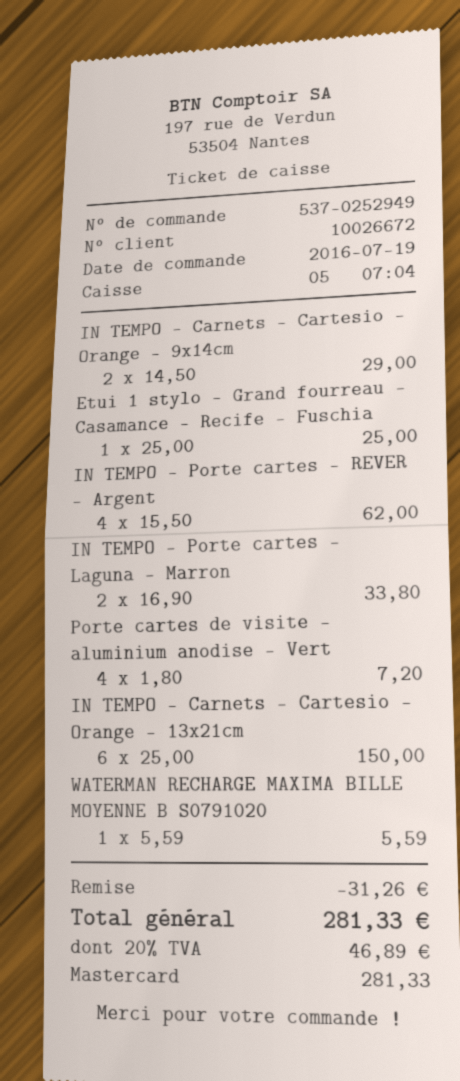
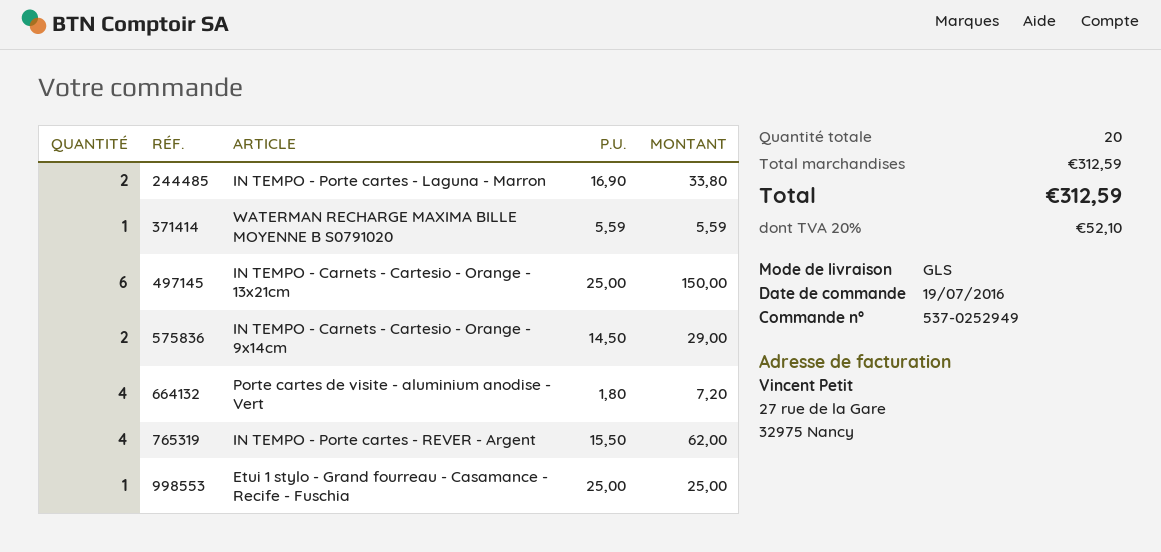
discount: 31.26 -> none
tax: 20% = 46.89 -> 20% = 52.10
total: 281.33 -> 312.59

